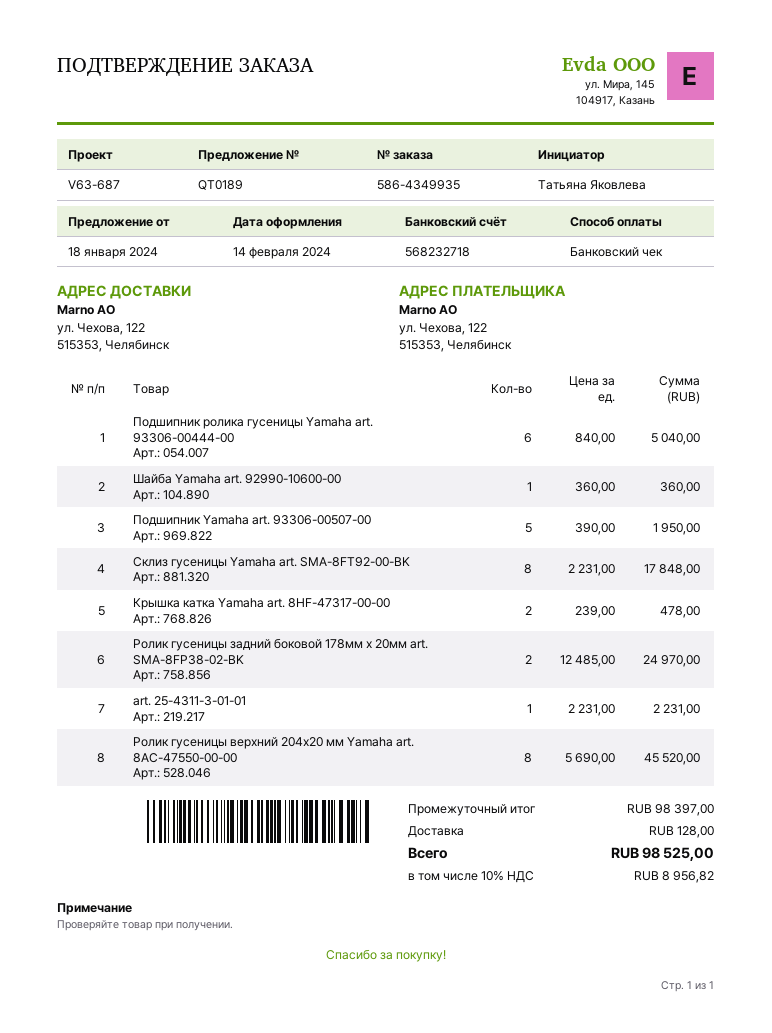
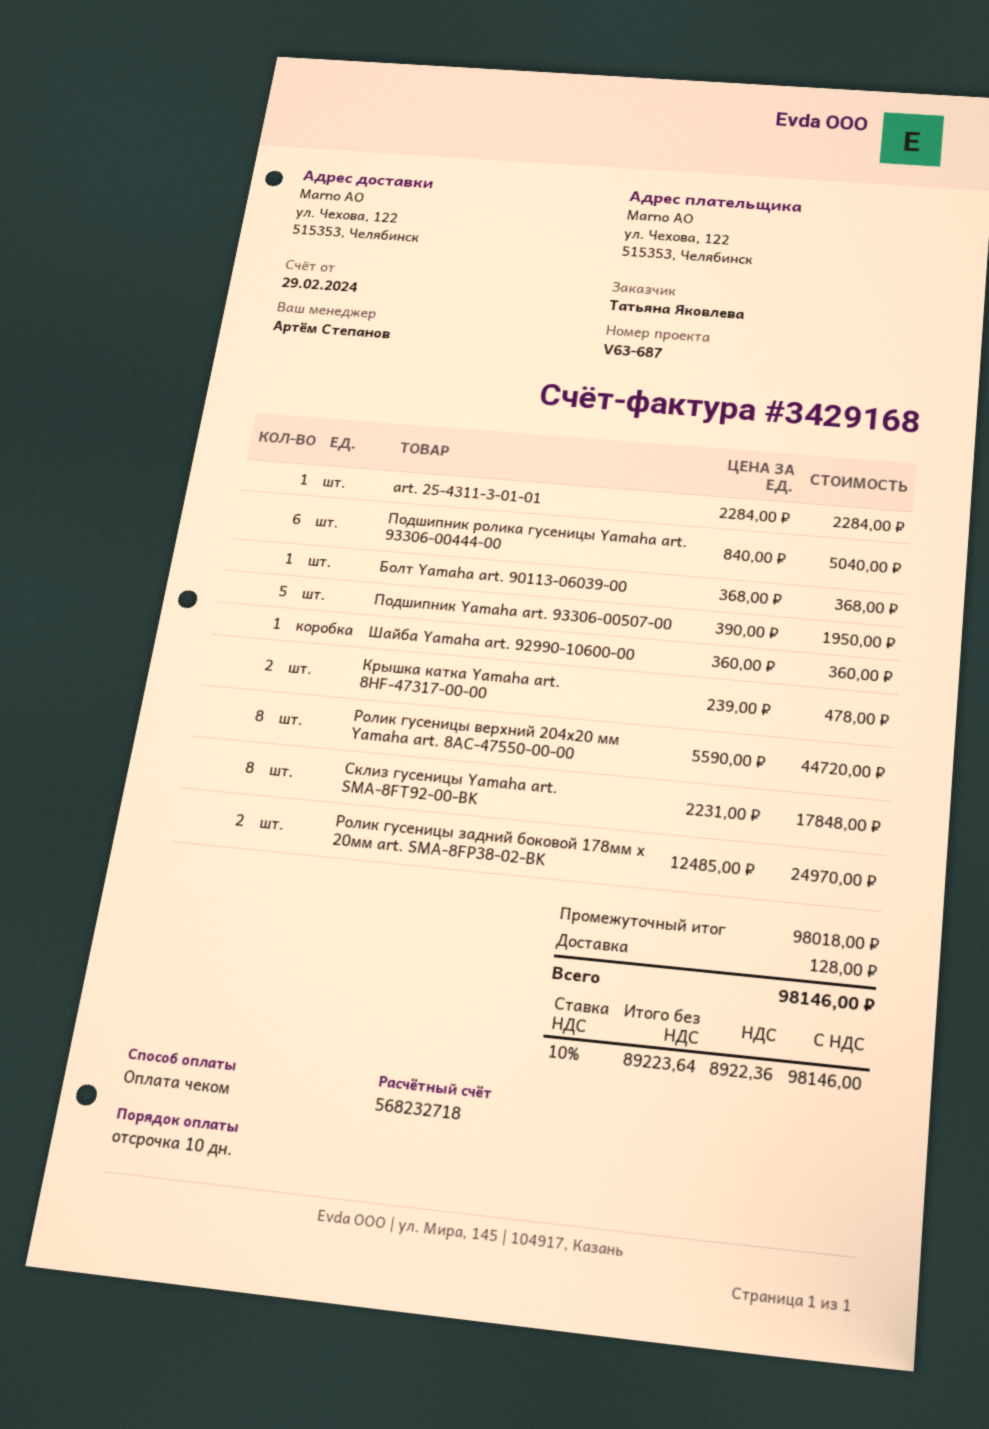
art. 25-4311-3-01-01: 1 x 2231.00 = 2231.00 -> 1 x 2284.00 = 2284.00
Ролик гусеницы верхний 204х20 мм Yamaha art. 8AC-47550-00-00: 8 x 5690.00 = 45520.00 -> 8 x 5590.00 = 44720.00
Болт Yamaha art. 90113-06039-00: none -> 1 x 368.00 = 368.00
subtotal: 98397.00 -> 98018.00
tax: 10% = 8956.82 -> 10% = 8922.36
total: 98525.00 -> 98146.00

